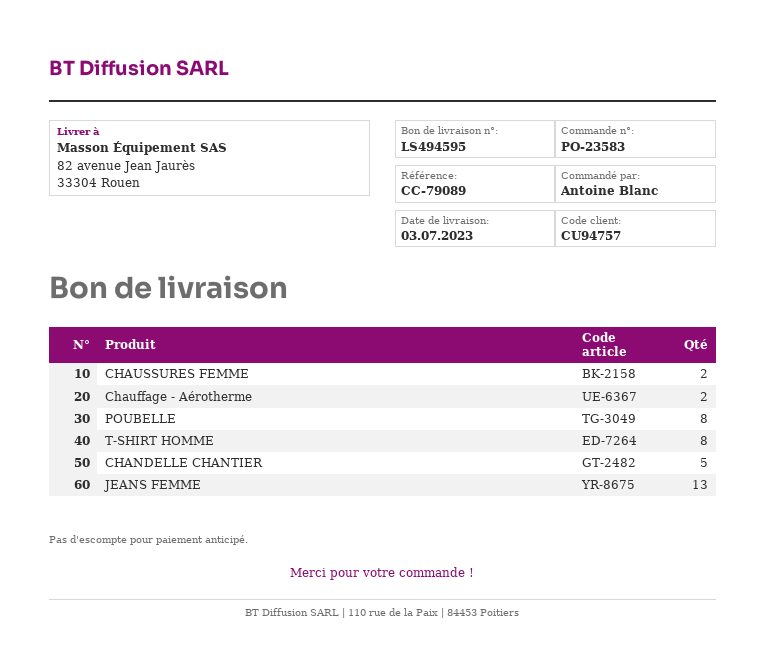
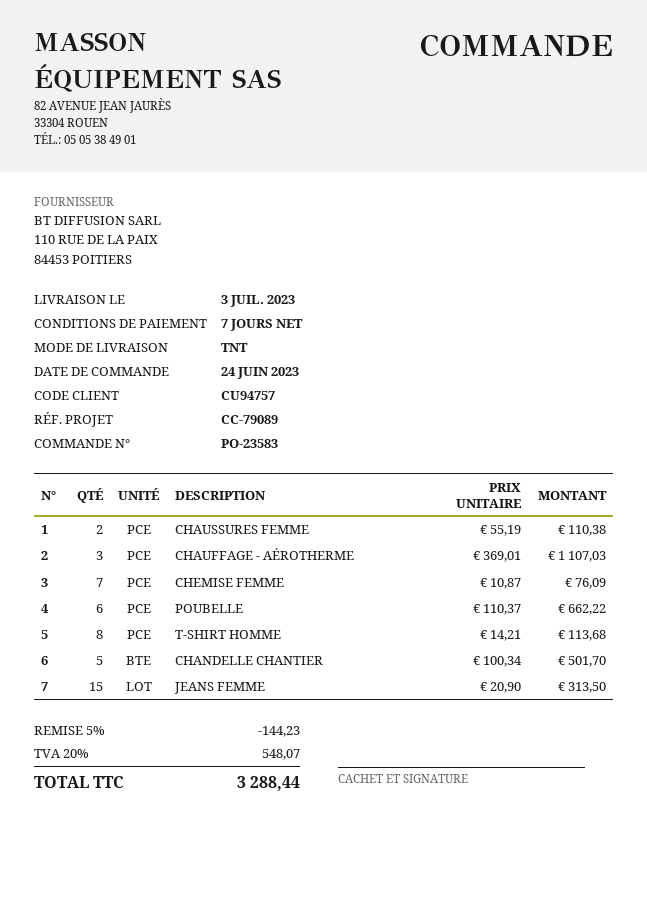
Chauffage - Aérotherme: 2 -> 3
POUBELLE: 8 -> 6
JEANS FEMME: 13 -> 15
CHEMISE FEMME: none -> 7

